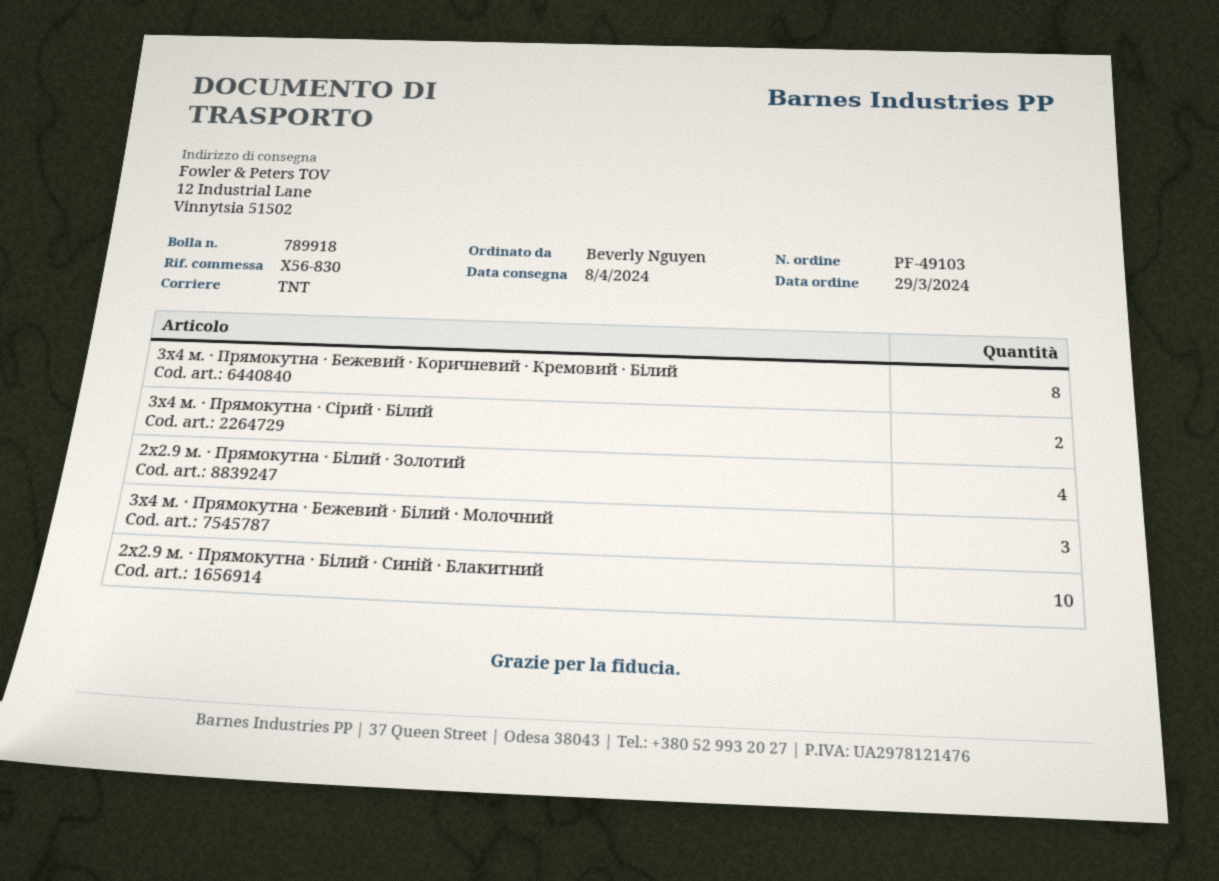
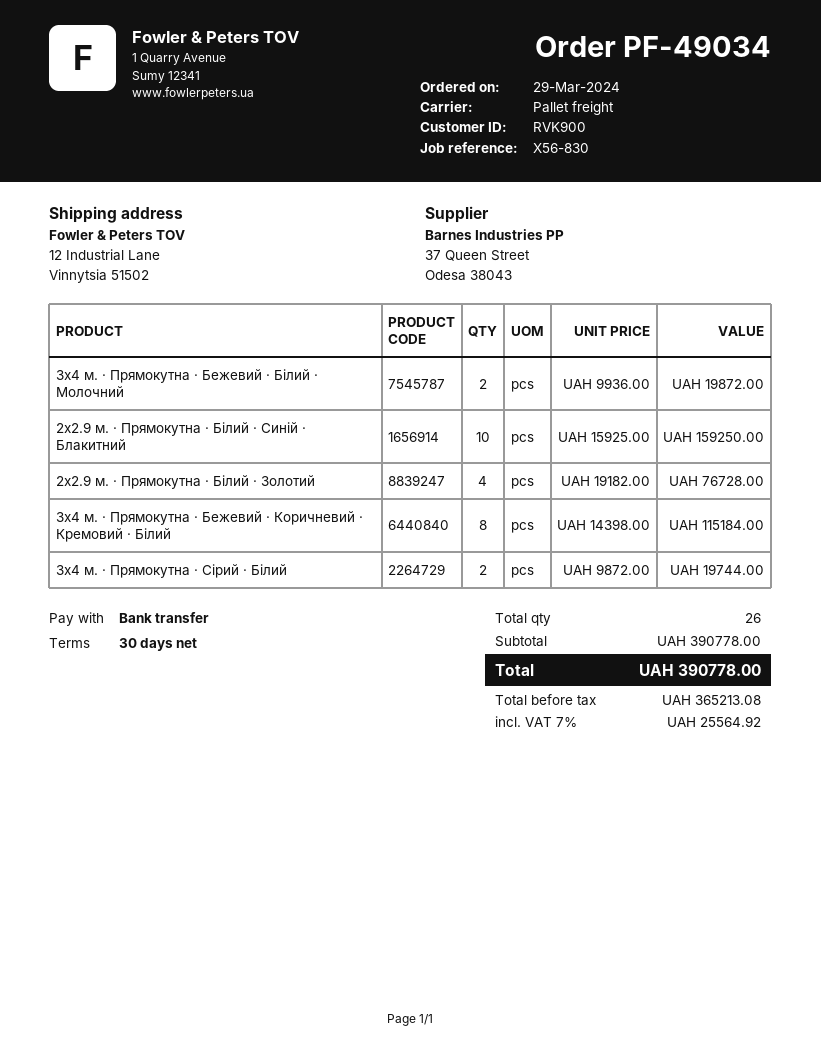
order number: PF-49103 -> PF-49034
shipping method: TNT -> pallet freight
3x4 м. · Прямокутна · Бежевий · Білий · Молочний: 3 -> 2

